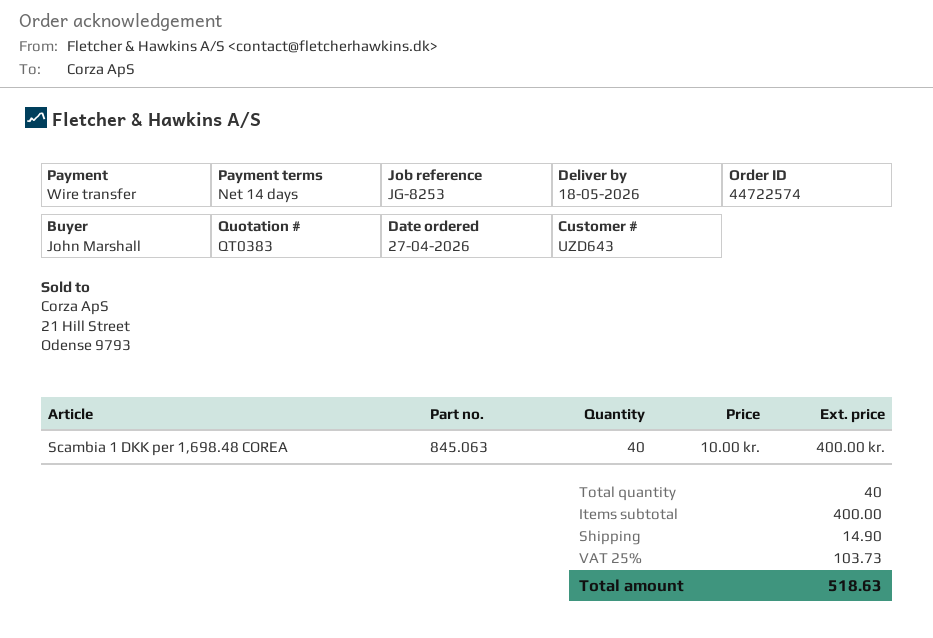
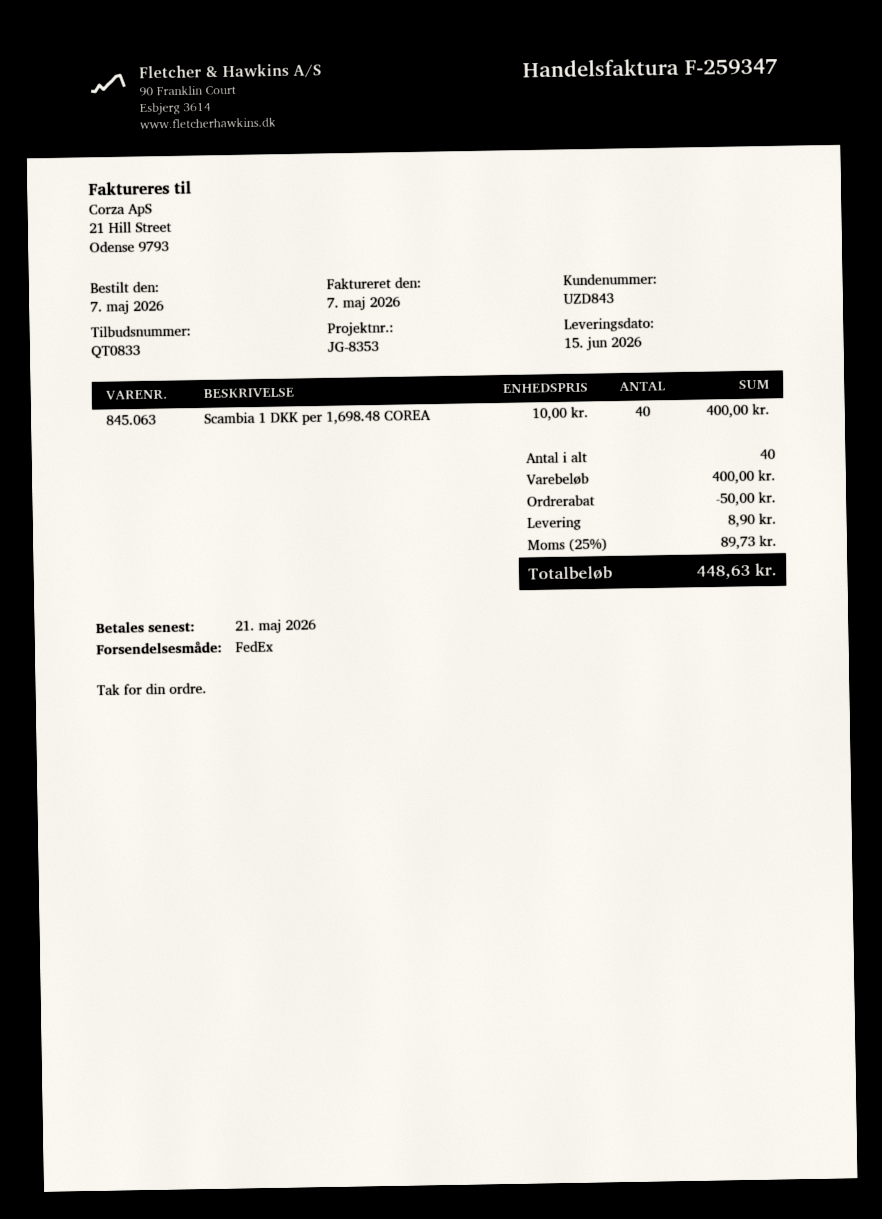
quote number: QT0383 -> QT0833
order date: 2026-04-27 -> 2026-05-07
delivery date: 2026-05-18 -> 2026-06-15
customer number: UZD643 -> UZD843
reference: JG-8253 -> JG-8353
discount: none -> 50.00
shipping: 14.90 -> 8.90
tax: 25% = 103.73 -> 25% = 89.73
total: 518.63 -> 448.63

